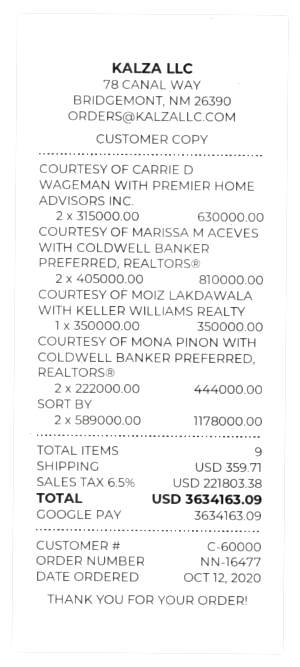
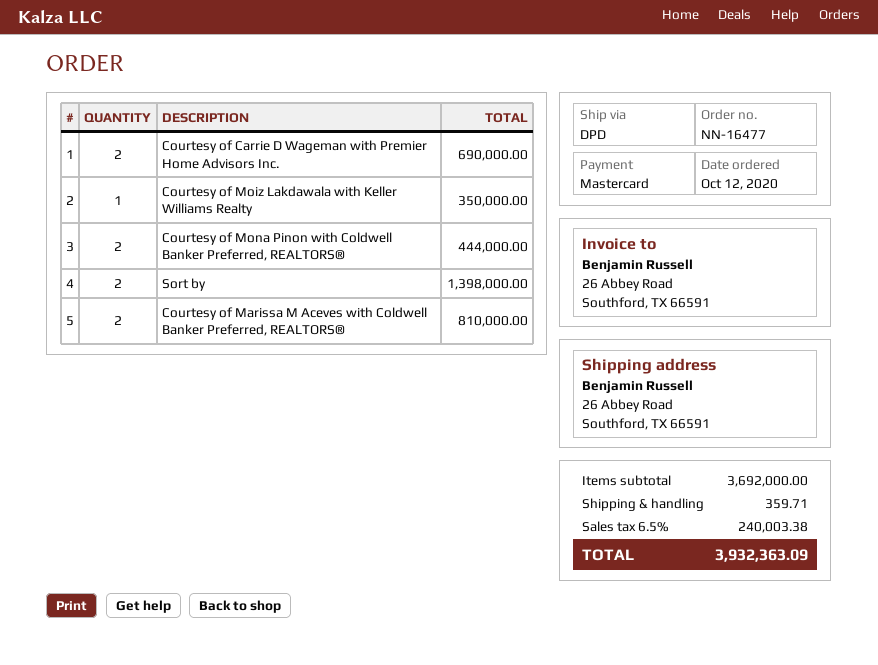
payment method: Google Pay -> Mastercard
COURTESY OF CARRIE D WAGEMAN WITH PREMIER HOME ADVISORS INC.: 2 for 630000.00 -> 2 for 690000.00
SORT BY: 2 for 1178000.00 -> 2 for 1398000.00
tax: 6.5% = 221803.38 -> 6.5% = 240003.38
total: 3634163.09 -> 3932363.09

